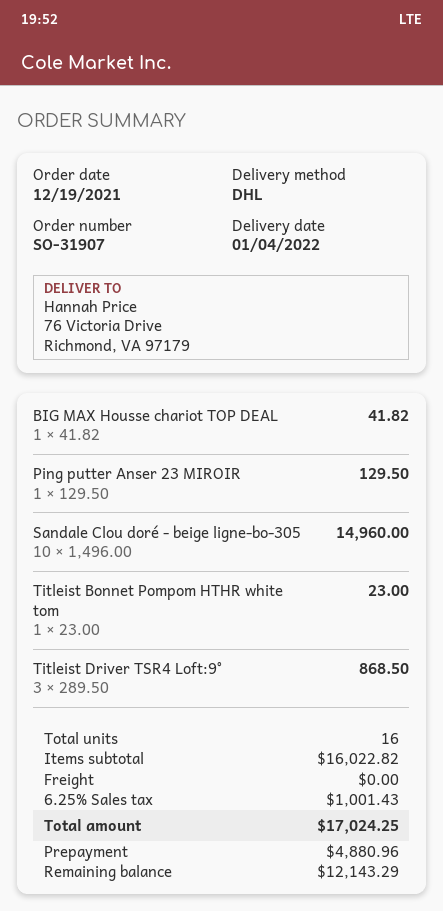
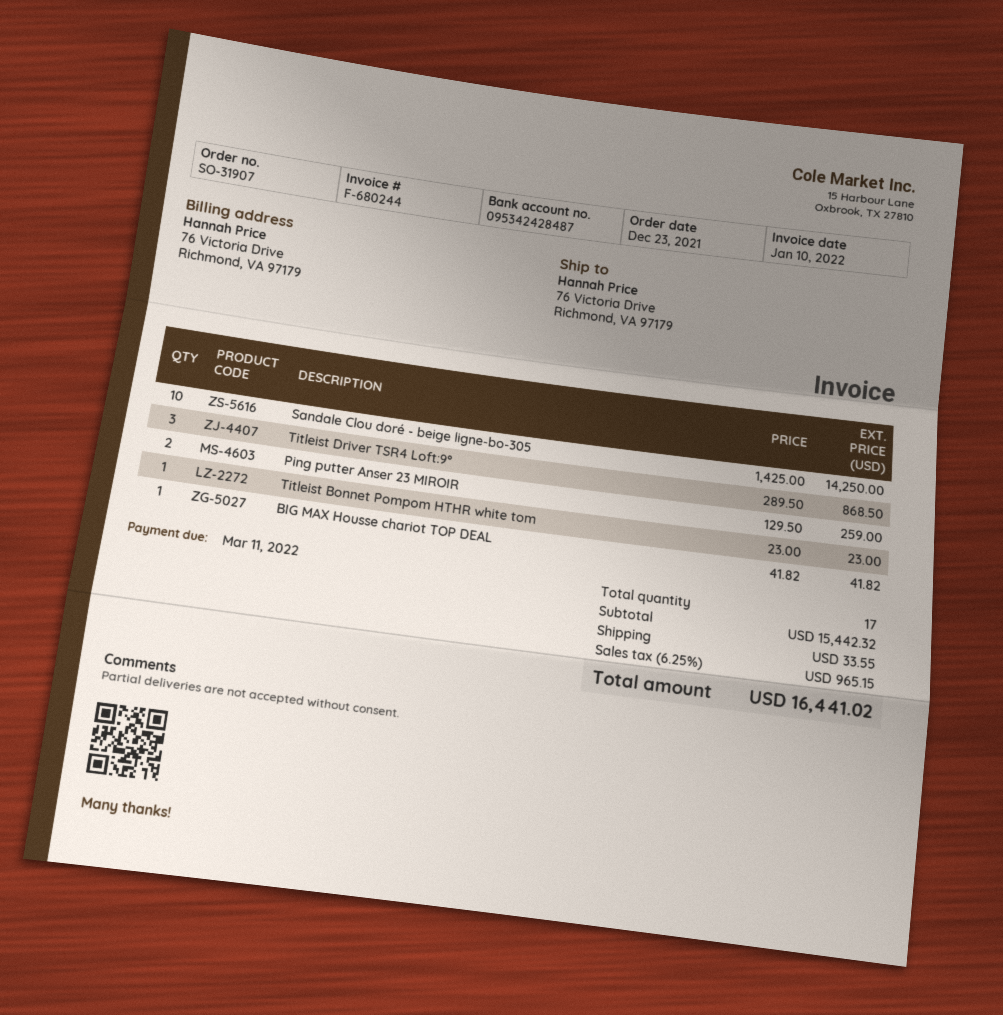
order date: 2021-12-19 -> 2021-12-23
Ping putter Anser 23 MIROIR: 1 x 129.50 = 129.50 -> 2 x 129.50 = 259.00
Sandale Clou doré - beige ligne-bo-305: 10 x 1496.00 = 14960.00 -> 10 x 1425.00 = 14250.00
total quantity: 16 -> 17
subtotal: 16022.82 -> 15442.32
shipping: 0.00 -> 33.55
tax: 6.25% = 1001.43 -> 6.25% = 965.15
total: 17024.25 -> 16441.02

